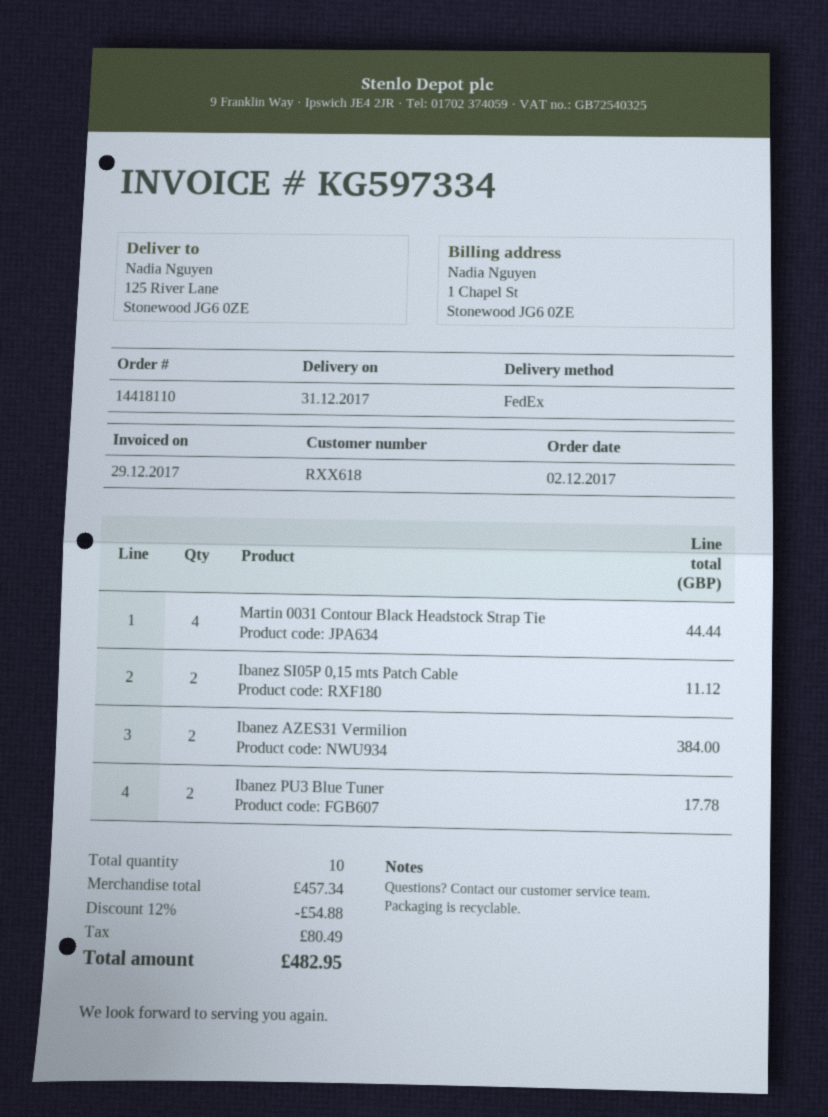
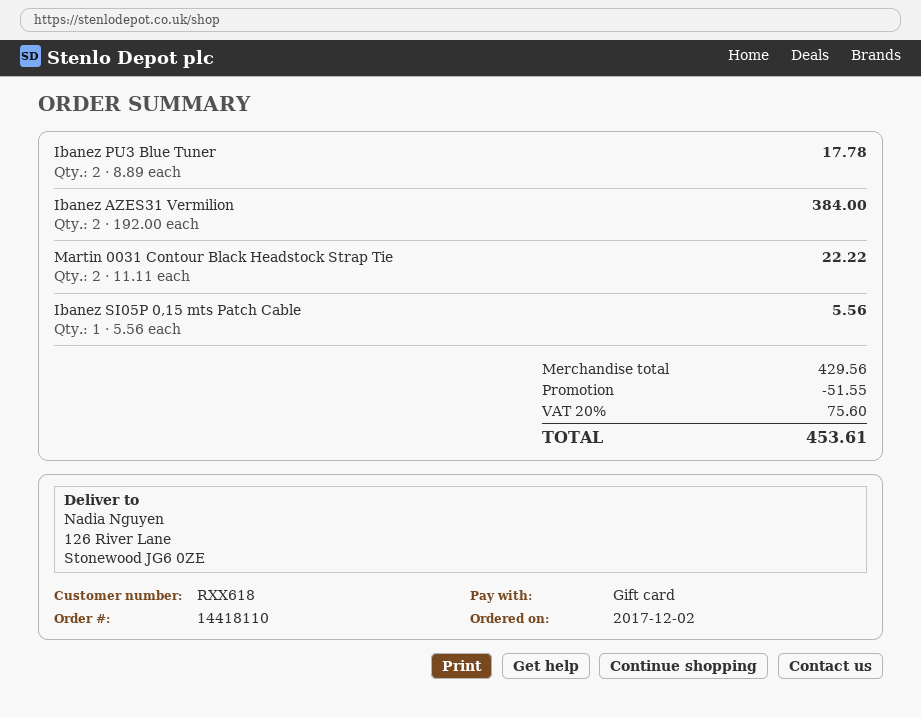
ship to: 125 River Lane, Stonewood JG6 0ZE -> 126 River Lane, Stonewood JG6 0ZE
Martin 0031 Contour Black Headstock Strap Tie: 4 for 44.44 -> 2 for 22.22
Ibanez SI05P 0,15 mts Patch Cable: 2 for 11.12 -> 1 for 5.56
subtotal: 457.34 -> 429.56
discount: 54.88 -> 51.55
tax: 80.49 -> 75.60
total: 482.95 -> 453.61

